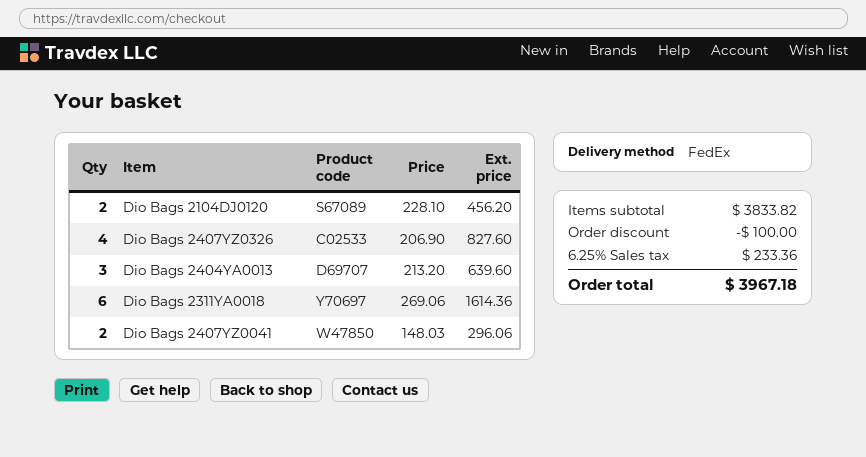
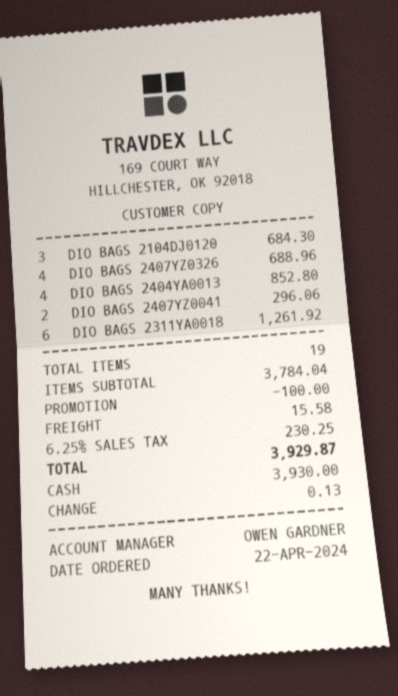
Dio Bags 2104DJ0120: 2 for 456.20 -> 3 for 684.30
Dio Bags 2407YZ0326: 4 for 827.60 -> 4 for 688.96
Dio Bags 2404YA0013: 3 for 639.60 -> 4 for 852.80
Dio Bags 2311YA0018: 6 for 1614.36 -> 6 for 1261.92
subtotal: 3833.82 -> 3784.04
shipping: none -> 15.58
tax: 6.25% = 233.36 -> 6.25% = 230.25
total: 3967.18 -> 3929.87

